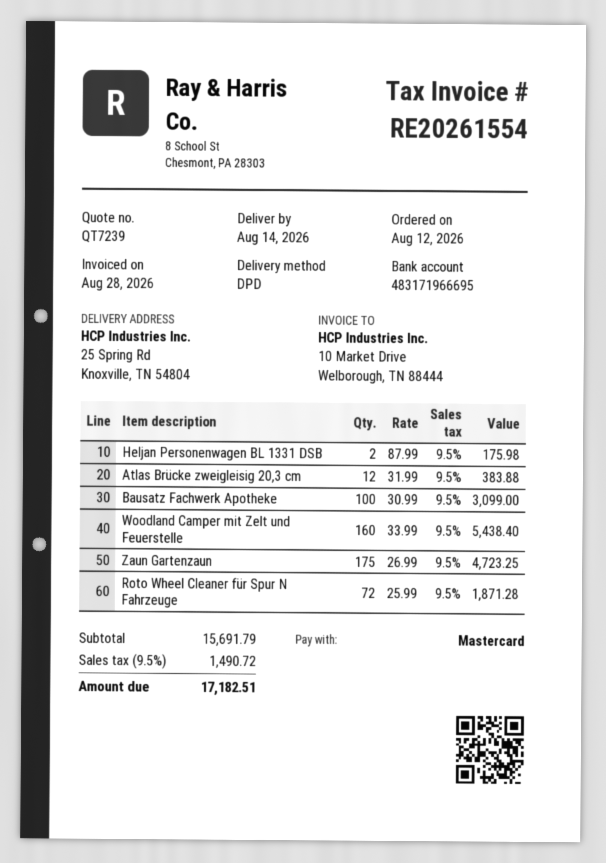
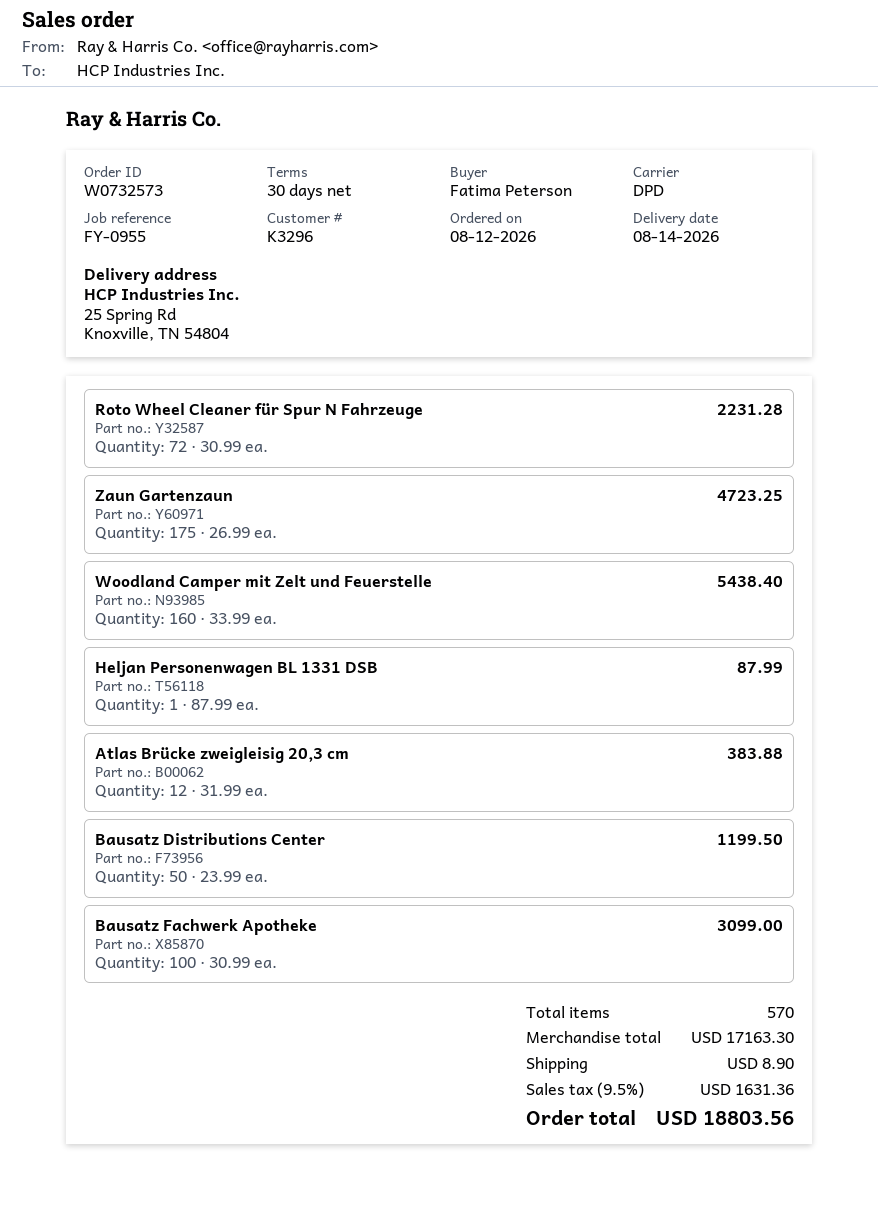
Heljan Personenwagen BL 1331 DSB: 2 x 87.99 = 175.98 -> 1 x 87.99 = 87.99
Roto Wheel Cleaner für Spur N Fahrzeuge: 72 x 25.99 = 1871.28 -> 72 x 30.99 = 2231.28
Bausatz Distributions Center: none -> 50 x 23.99 = 1199.50
subtotal: 15691.79 -> 17163.30
shipping: none -> 8.90
tax: 9.5% = 1490.72 -> 9.5% = 1631.36
total: 17182.51 -> 18803.56

